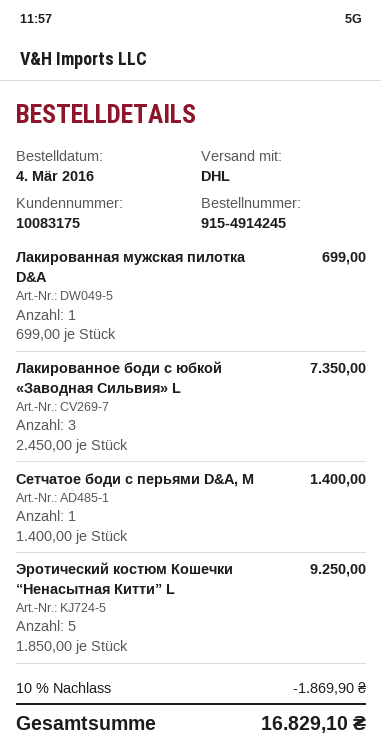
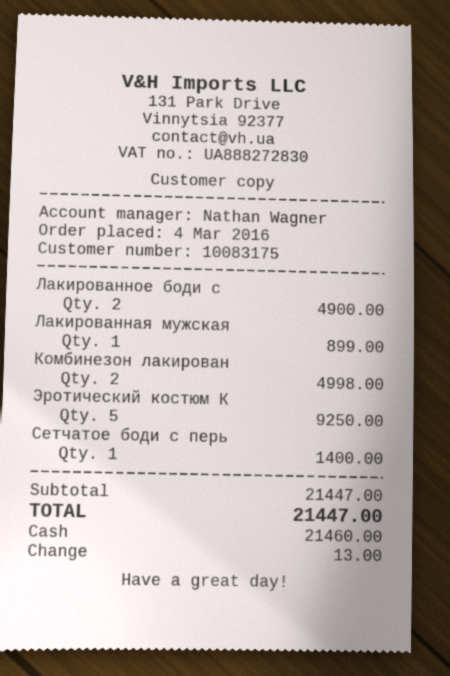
Лакированная мужская пилотка D&A: 1 for 699.00 -> 1 for 899.00
Лакированное боди с юбкой «Заводная Сильвия» L: 3 for 7350.00 -> 2 for 4900.00
Комбинезон лакирован: none -> 2 for 4998.00
discount: 10% = 1869.90 -> none
total: 16829.10 -> 21447.00

